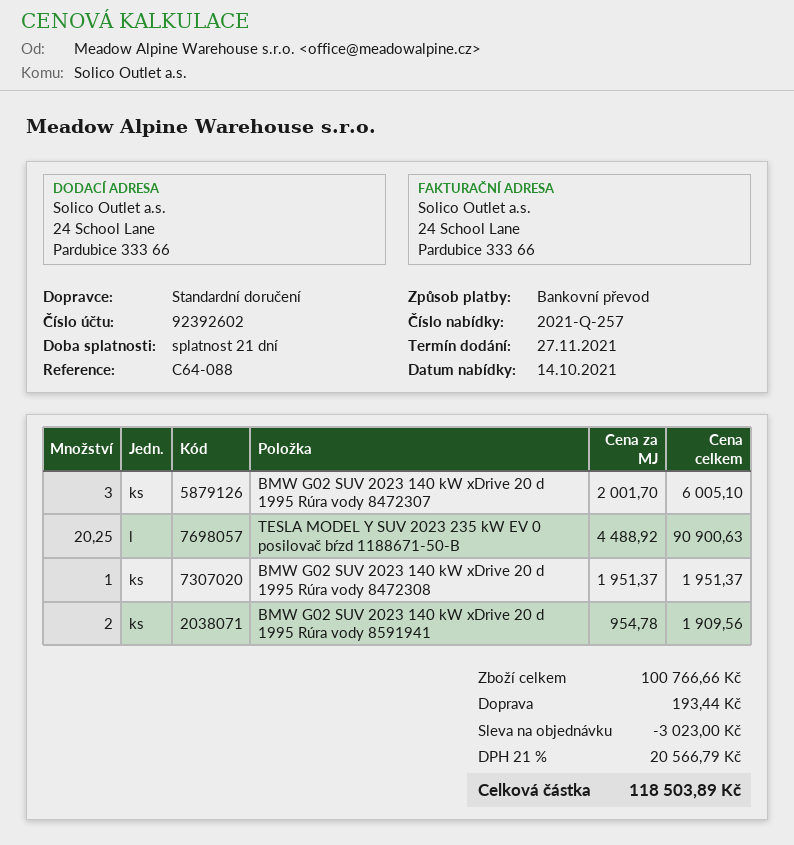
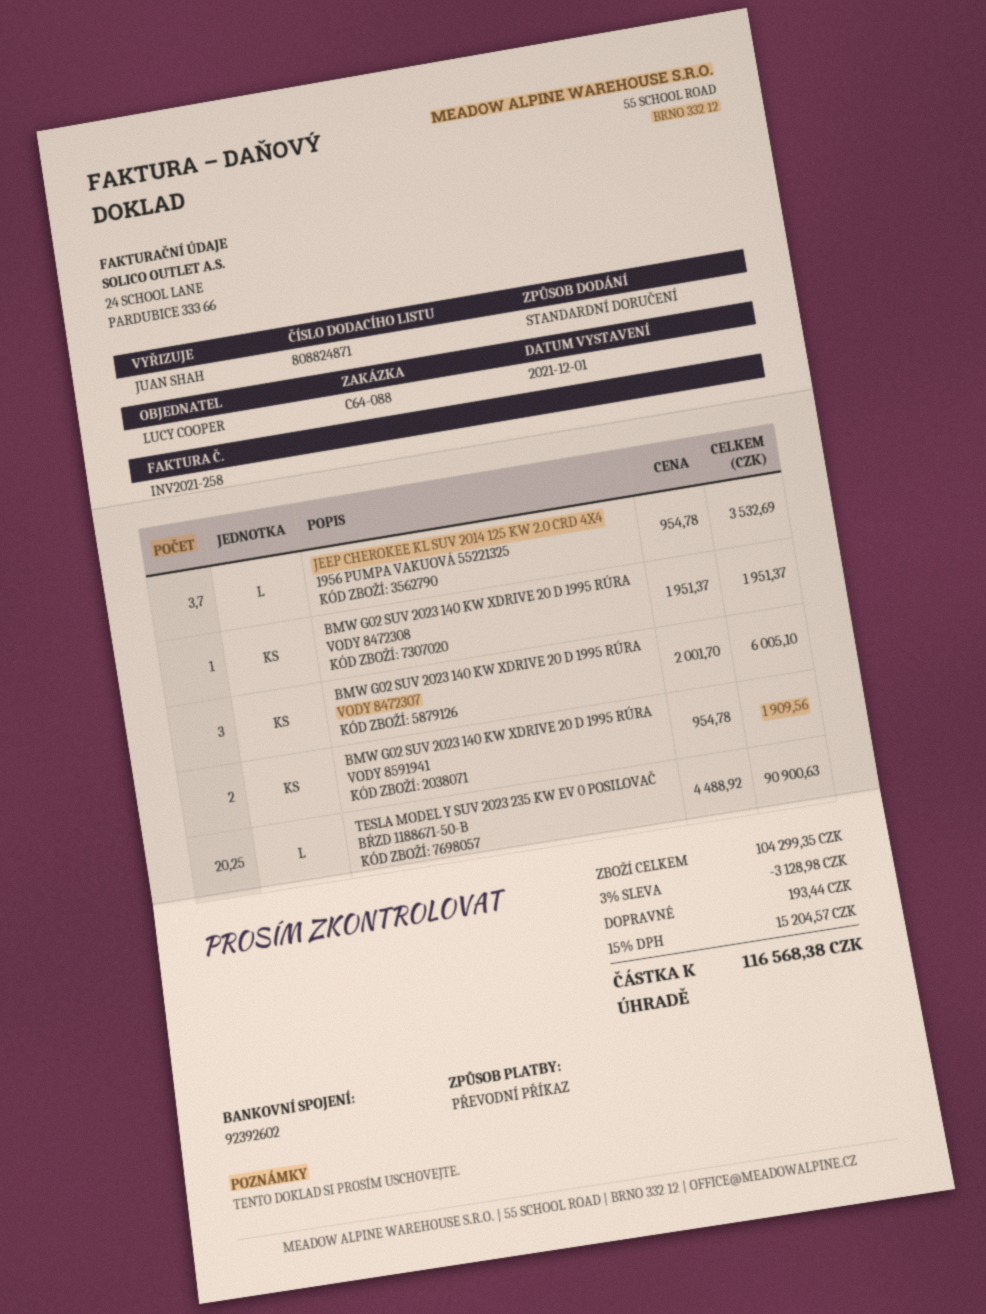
JEEP CHEROKEE KL SUV 2014 125 KW 2.0 CRD 4X4 1956 PUMPA VAKUOVÁ 55221325: none -> 3.7 x 954.78 = 3532.69
subtotal: 100766.66 -> 104299.35
discount: 3023.00 -> 3128.98
tax: 21% = 20566.79 -> 15% = 15204.57
total: 118503.89 -> 116568.38

